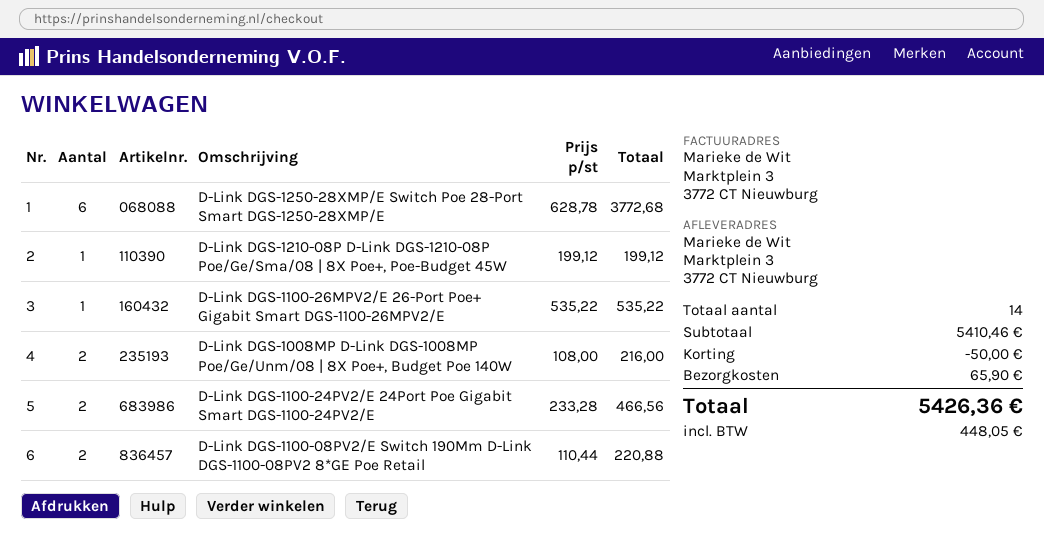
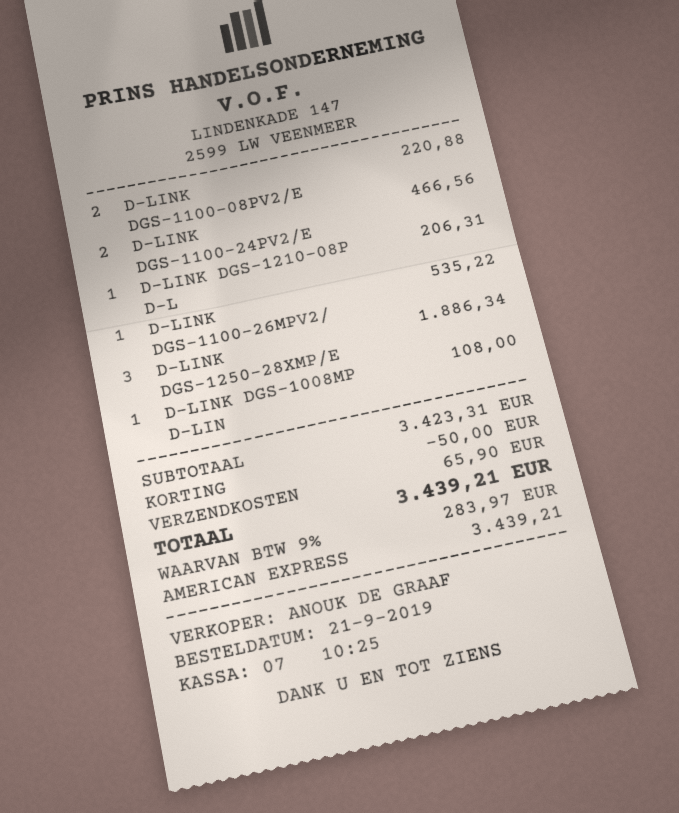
D-Link DGS-1250-28XMP/E Switch Poe 28-Port Smart DGS-1250-28XMP/E: 6 for 3772.68 -> 3 for 1886.34
D-Link DGS-1210-08P D-Link DGS-1210-08P Poe/Ge/Sma/08 | 8X Poe+, Poe-Budget 45W: 1 for 199.12 -> 1 for 206.31
D-Link DGS-1008MP D-Link DGS-1008MP Poe/Ge/Unm/08 | 8X Poe+, Budget Poe 140W: 2 for 216.00 -> 1 for 108.00
subtotal: 5410.46 -> 3423.31
tax: 448.05 -> 283.97
total: 5426.36 -> 3439.21

